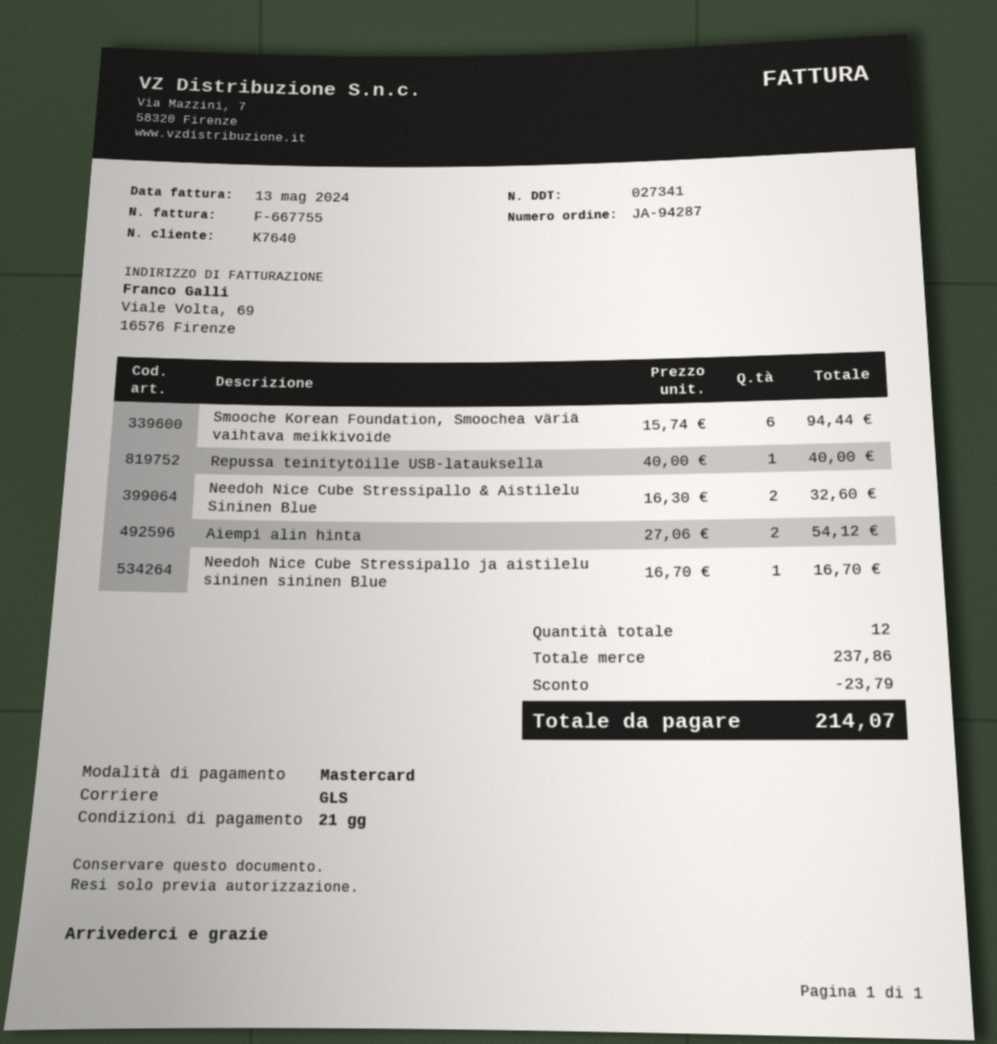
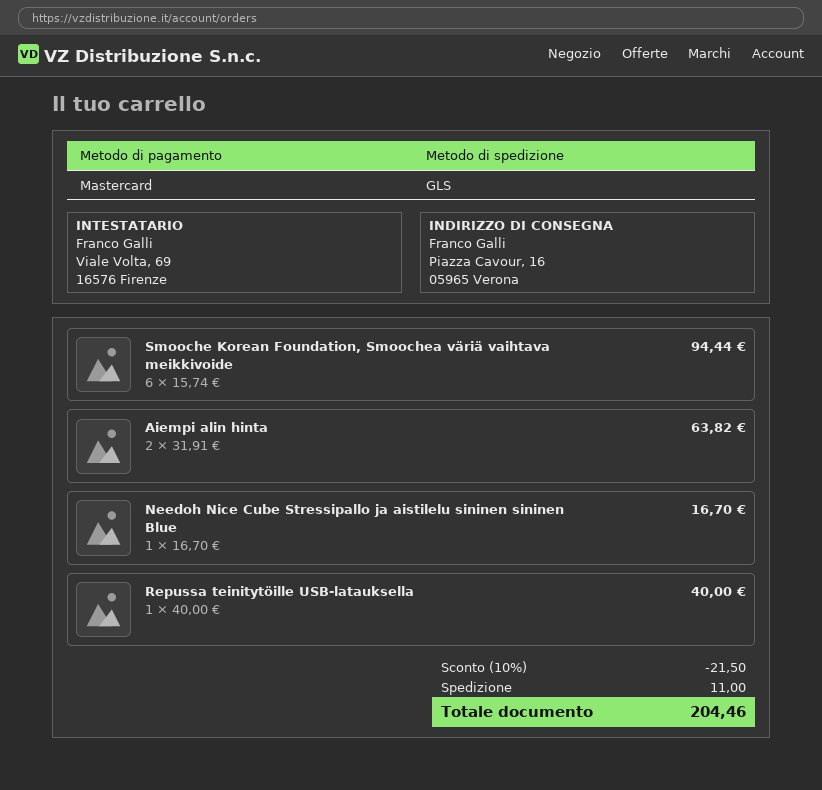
Needoh Nice Cube Stressipallo & Aistilelu Sininen Blue: 2 x 16.30 = 32.60 -> none
Aiempi alin hinta: 2 x 27.06 = 54.12 -> 2 x 31.91 = 63.82
discount: 23.79 -> 21.50
shipping: none -> 11.00
total: 214.07 -> 204.46

